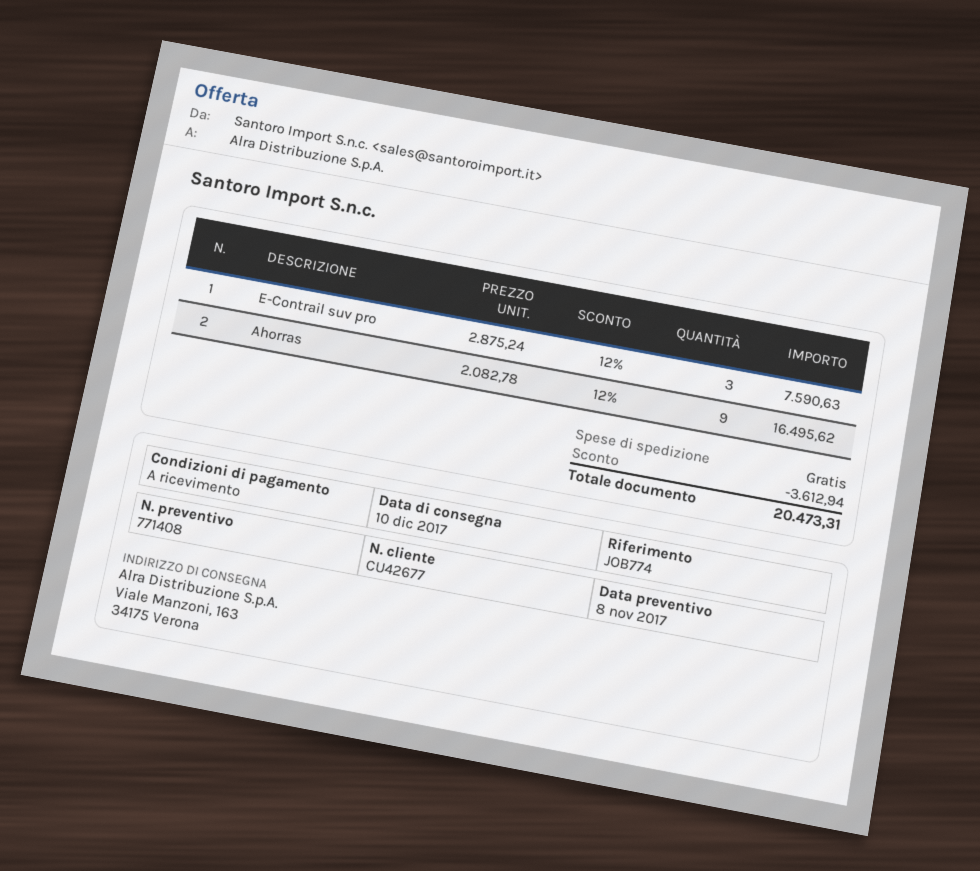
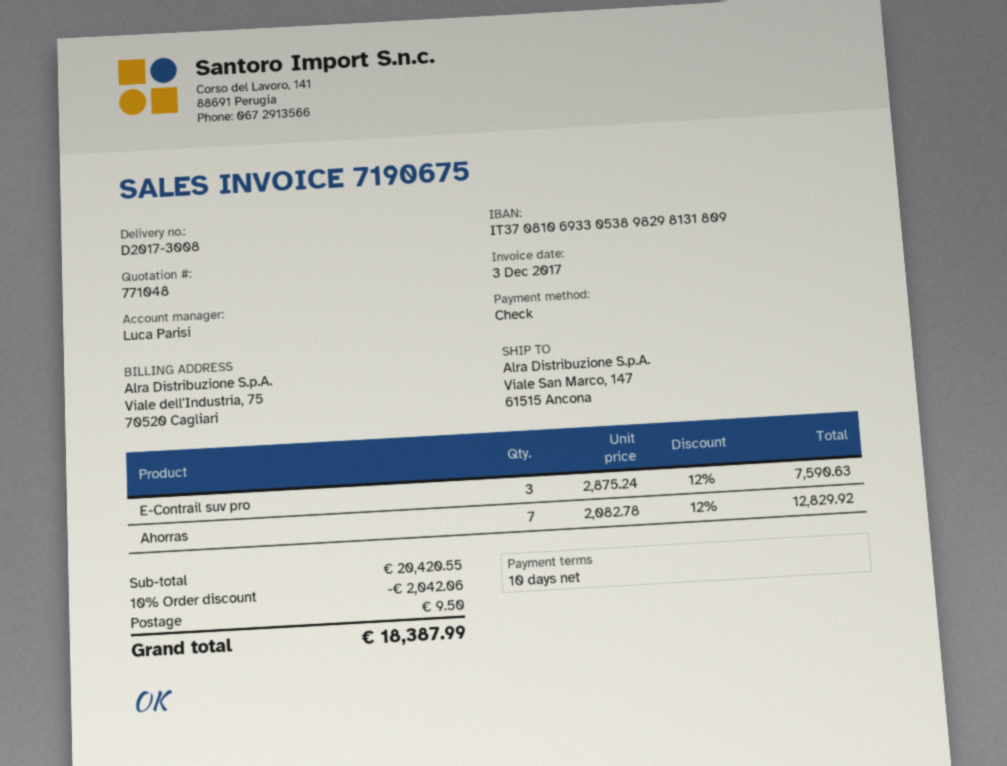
quote number: 771408 -> 771048
payment terms: on receipt -> 10 days
ship to: Viale Manzoni, 163, 34175 Verona -> Viale San Marco, 147, 61515 Ancona
Ahorras: 9 x 2082.78 - 12% = 16495.62 -> 7 x 2082.78 - 12% = 12829.92
discount: 3612.94 -> 2042.06
shipping: 0.00 -> 9.50
total: 20473.31 -> 18387.99

